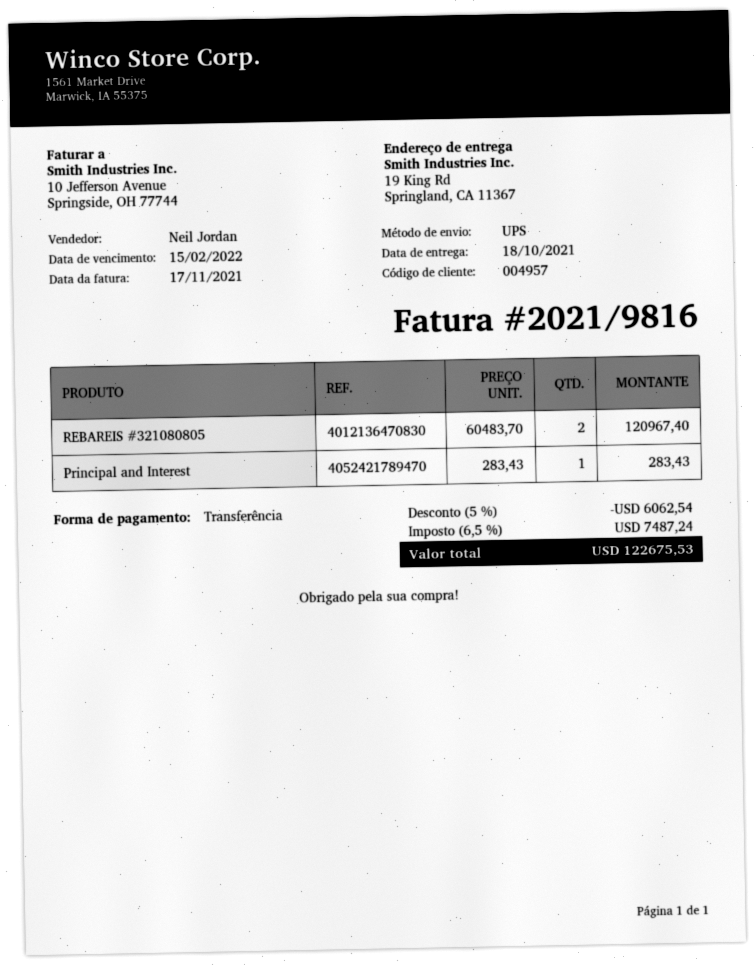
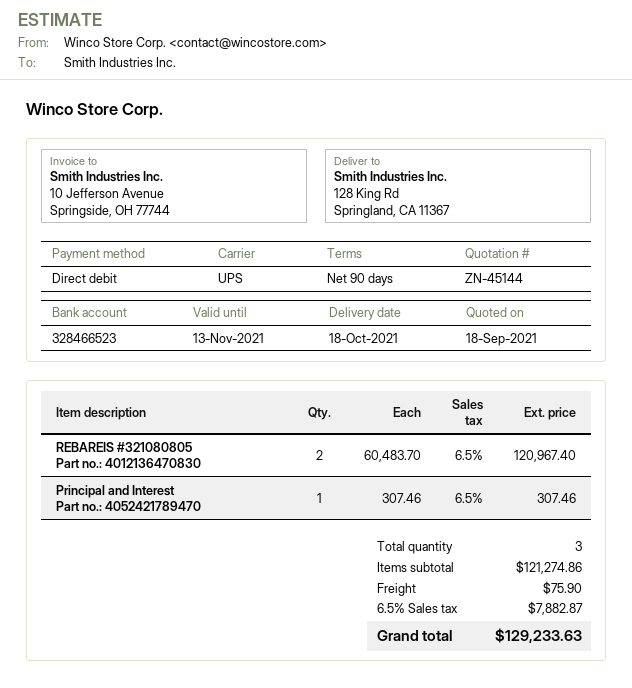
payment method: bank transfer -> direct debit
ship to: 19 King Rd, Springland, CA 11367 -> 128 King Rd, Springland, CA 11367
Principal and Interest: 1 x 283.43 = 283.43 -> 1 x 307.46 = 307.46
discount: 5% = 6062.54 -> none
shipping: none -> 75.90
tax: 6.5% = 7487.24 -> 6.5% = 7882.87
total: 122675.53 -> 129233.63

